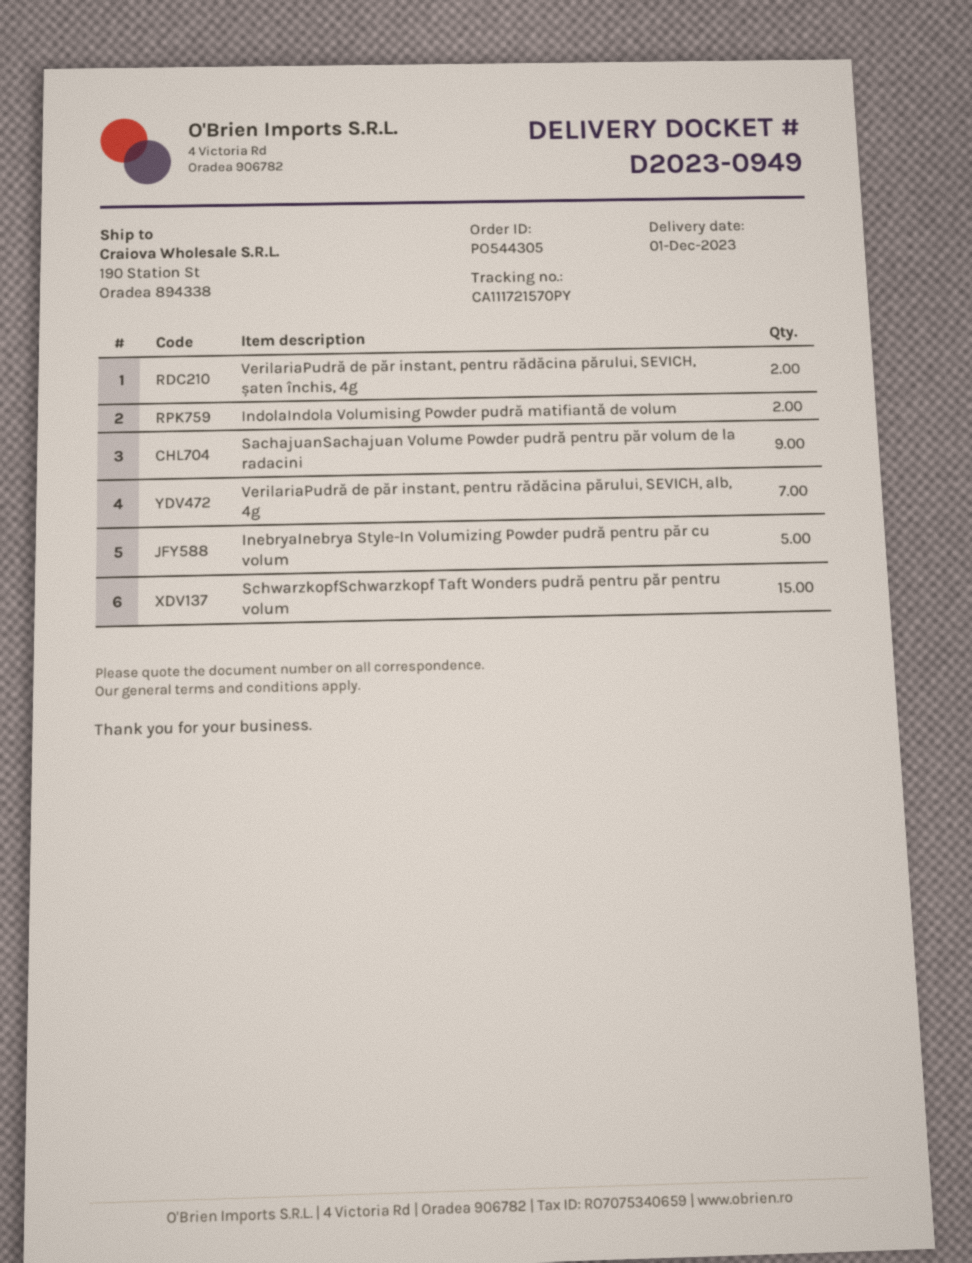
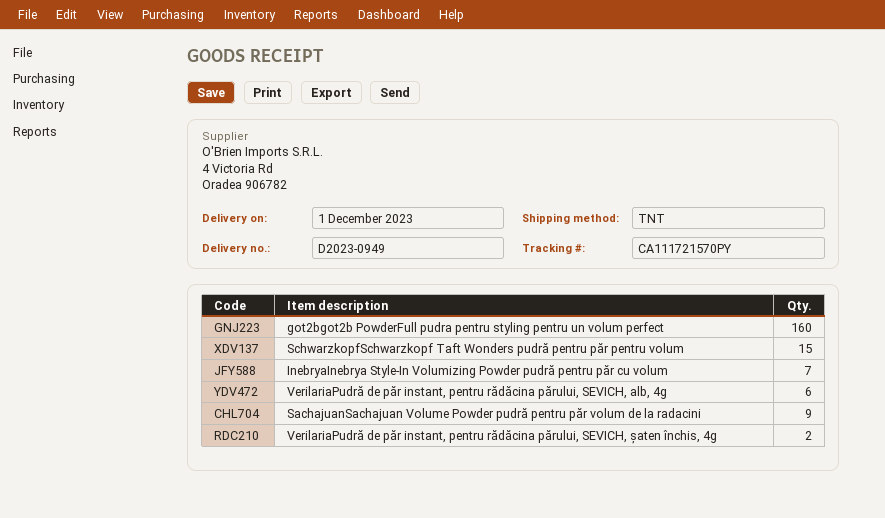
IndolaIndola Volumising Powder pudră matifiantă de volum: 2 -> none
VerilariaPudră de păr instant, pentru rădăcina părului, SEVICH, alb, 4g: 7 -> 6
InebryaInebrya Style-In Volumizing Powder pudră pentru păr cu volum: 5 -> 7
got2bgot2b PowderFull pudra pentru styling pentru un volum perfect: none -> 160

